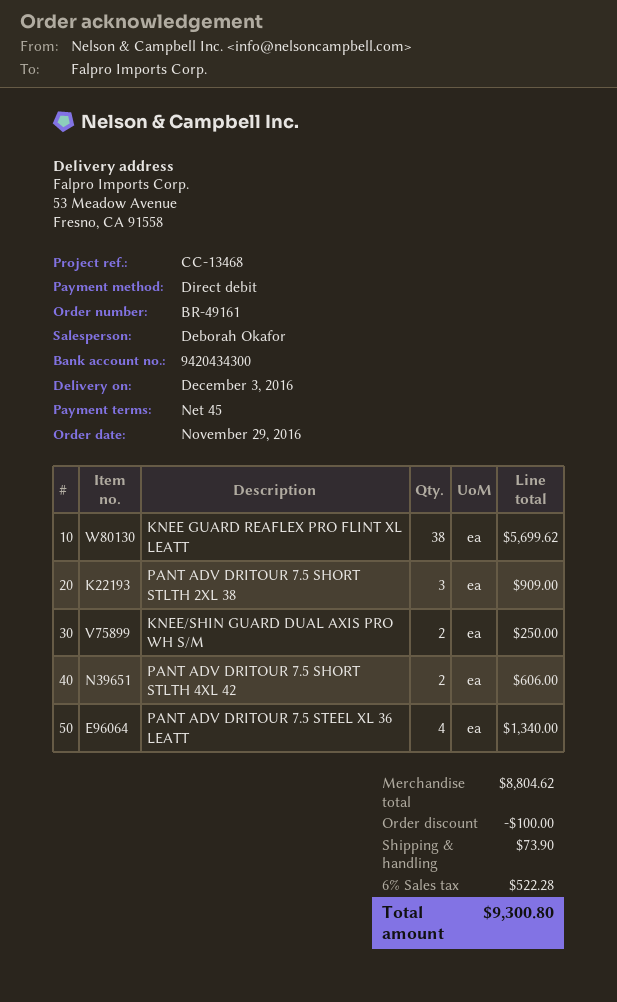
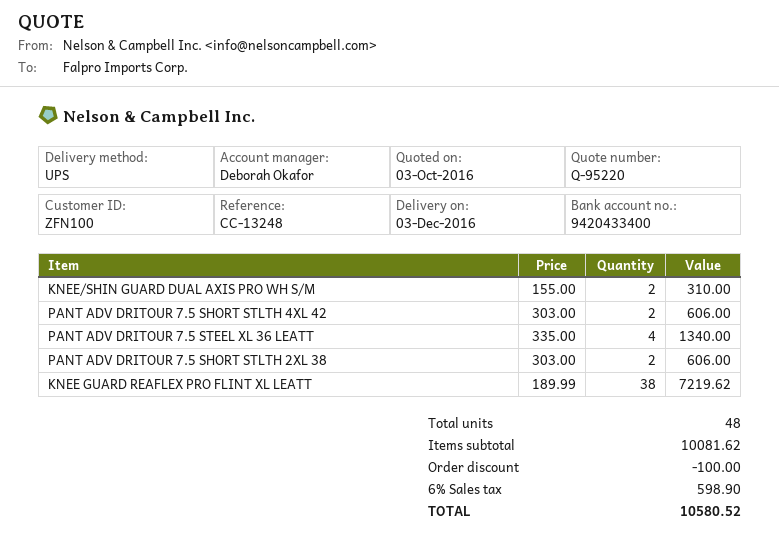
reference: CC-13468 -> CC-13248
bank account: 9420434300 -> 9420433400
KNEE GUARD REAFLEX PRO FLINT XL LEATT: 38 for 5699.62 -> 38 for 7219.62
PANT ADV DRITOUR 7.5 SHORT STLTH 2XL 38: 3 for 909.00 -> 2 for 606.00
KNEE/SHIN GUARD DUAL AXIS PRO WH S/M: 2 for 250.00 -> 2 for 310.00
subtotal: 8804.62 -> 10081.62
shipping: 73.90 -> none
tax: 6% = 522.28 -> 6% = 598.90
total: 9300.80 -> 10580.52

